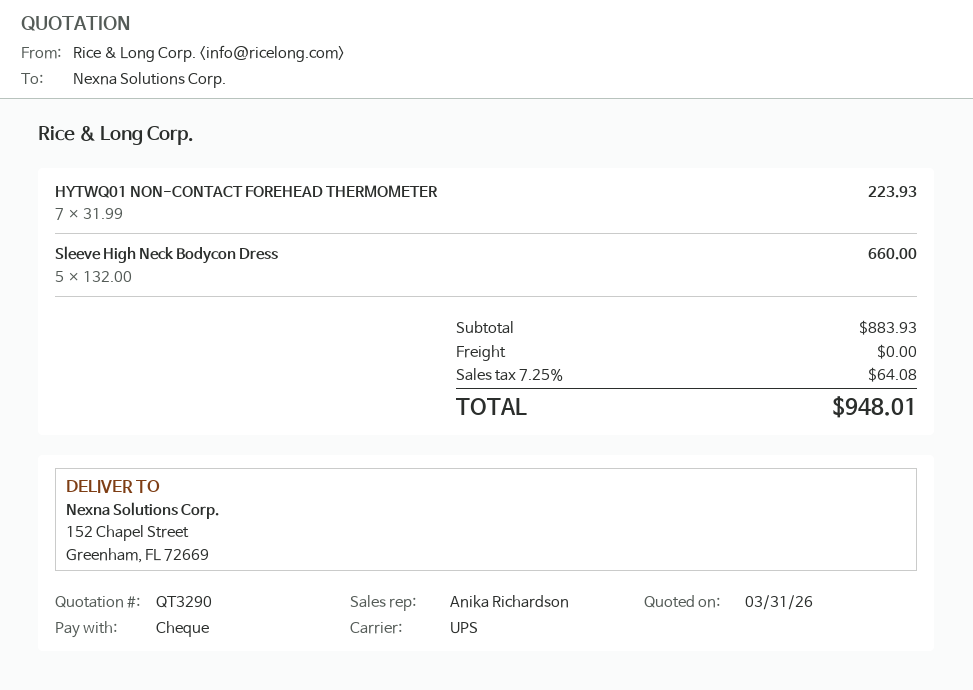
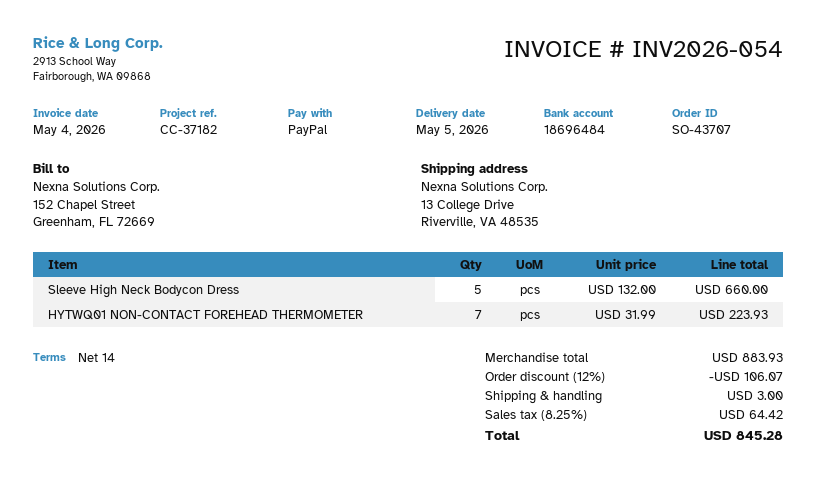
payment method: cheque -> PayPal
ship to: 152 Chapel Street, Greenham, FL 72669 -> 13 College Drive, Riverville, VA 48535
discount: none -> 12% = 106.07
shipping: 0.00 -> 3.00
tax: 7.25% = 64.08 -> 8.25% = 64.42
total: 948.01 -> 845.28

